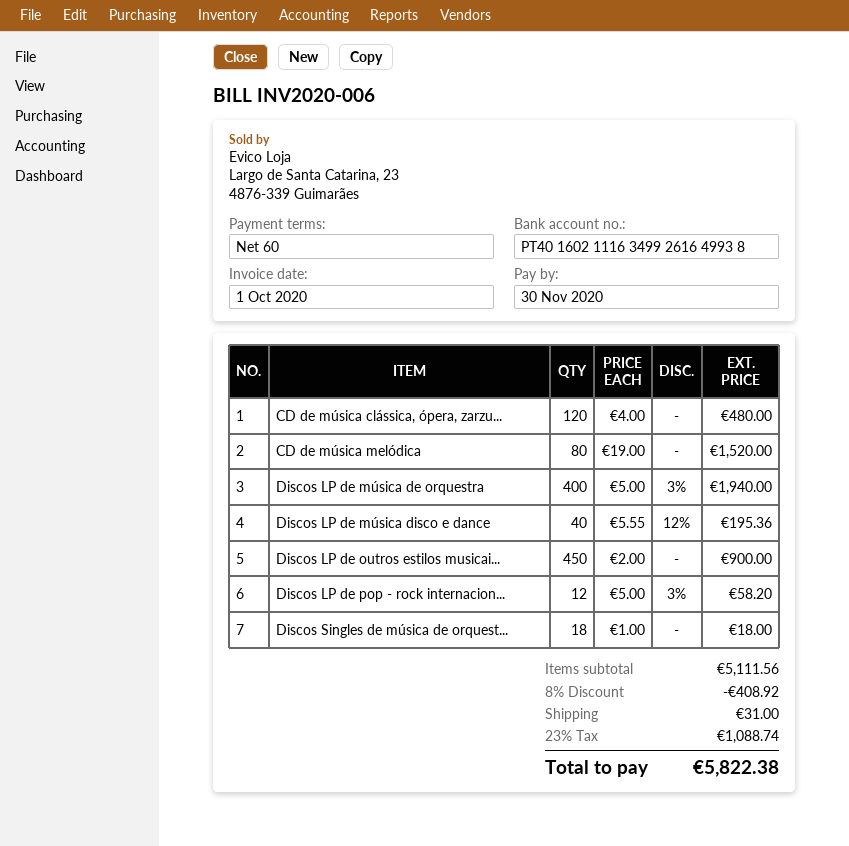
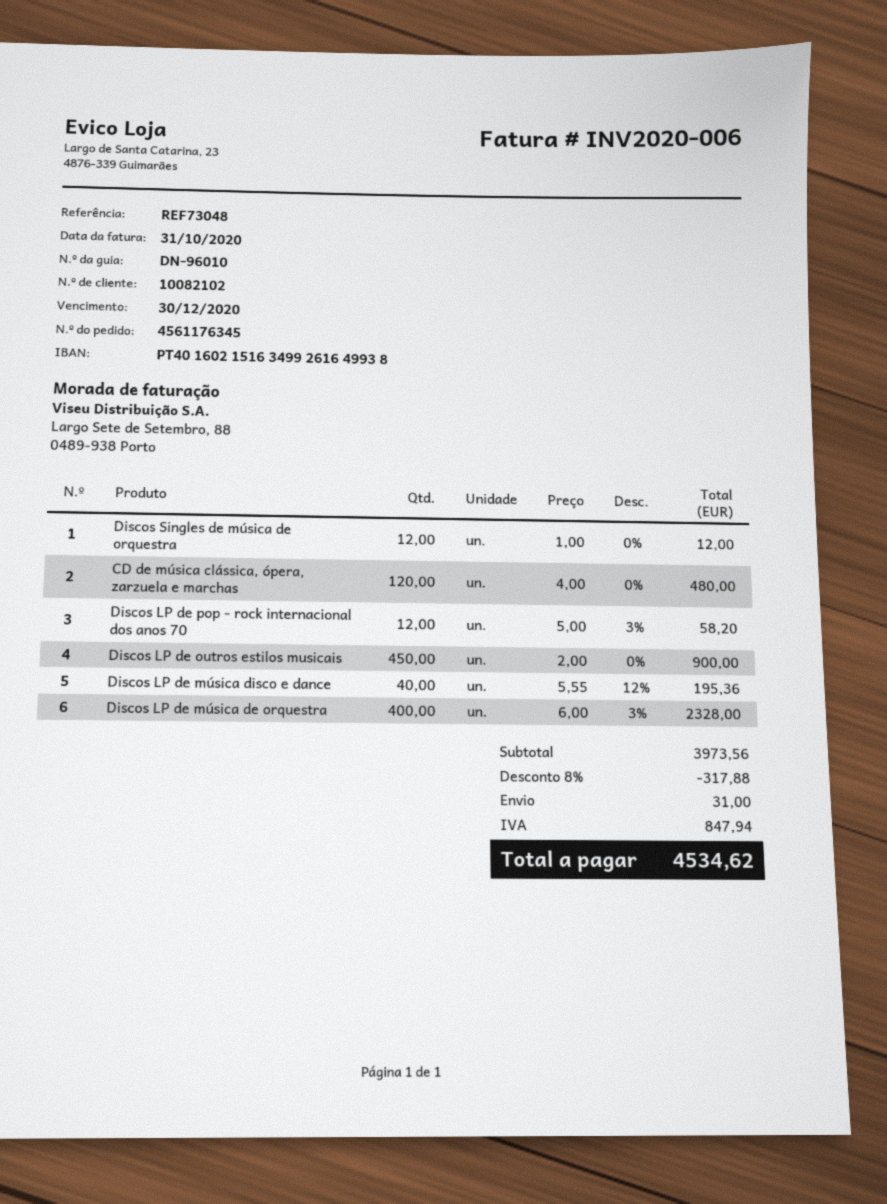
invoice date: 2020-10-01 -> 2020-10-31
due date: 2020-11-30 -> 2020-12-30
bank account: PT40160211163499261649938 -> PT40160215163499261649938
CD de música melódica: 80 x 19.00 = 1520.00 -> none
Discos LP de música de orquestra: 400 x 5.00 - 3% = 1940.00 -> 400 x 6.00 - 3% = 2328.00
Discos Singles de música de orquest...: 18 x 1.00 = 18.00 -> 12 x 1.00 = 12.00
subtotal: 5111.56 -> 3973.56
discount: 8% = 408.92 -> 8% = 317.88
tax: 1088.74 -> 847.94
total: 5822.38 -> 4534.62

